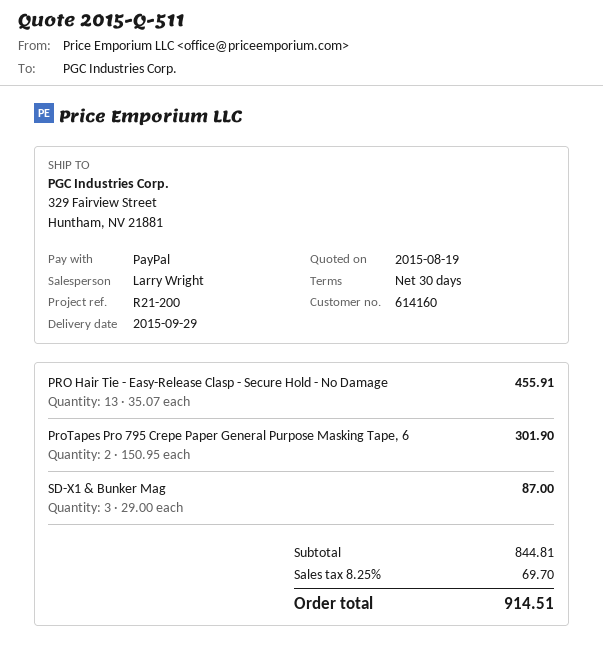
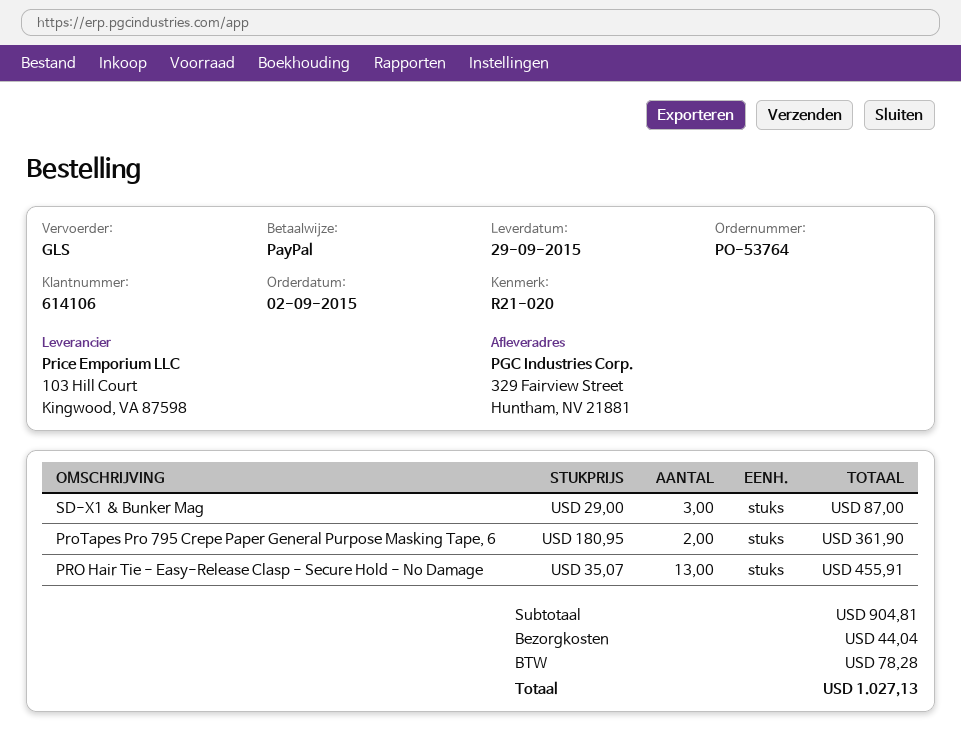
customer number: 614160 -> 614106
reference: R21-200 -> R21-020
ProTapes Pro 795 Crepe Paper General Purpose Masking Tape, 6: 2 x 150.95 = 301.90 -> 2 x 180.95 = 361.90
subtotal: 844.81 -> 904.81
shipping: none -> 44.04
tax: 69.70 -> 78.28
total: 914.51 -> 1027.13

